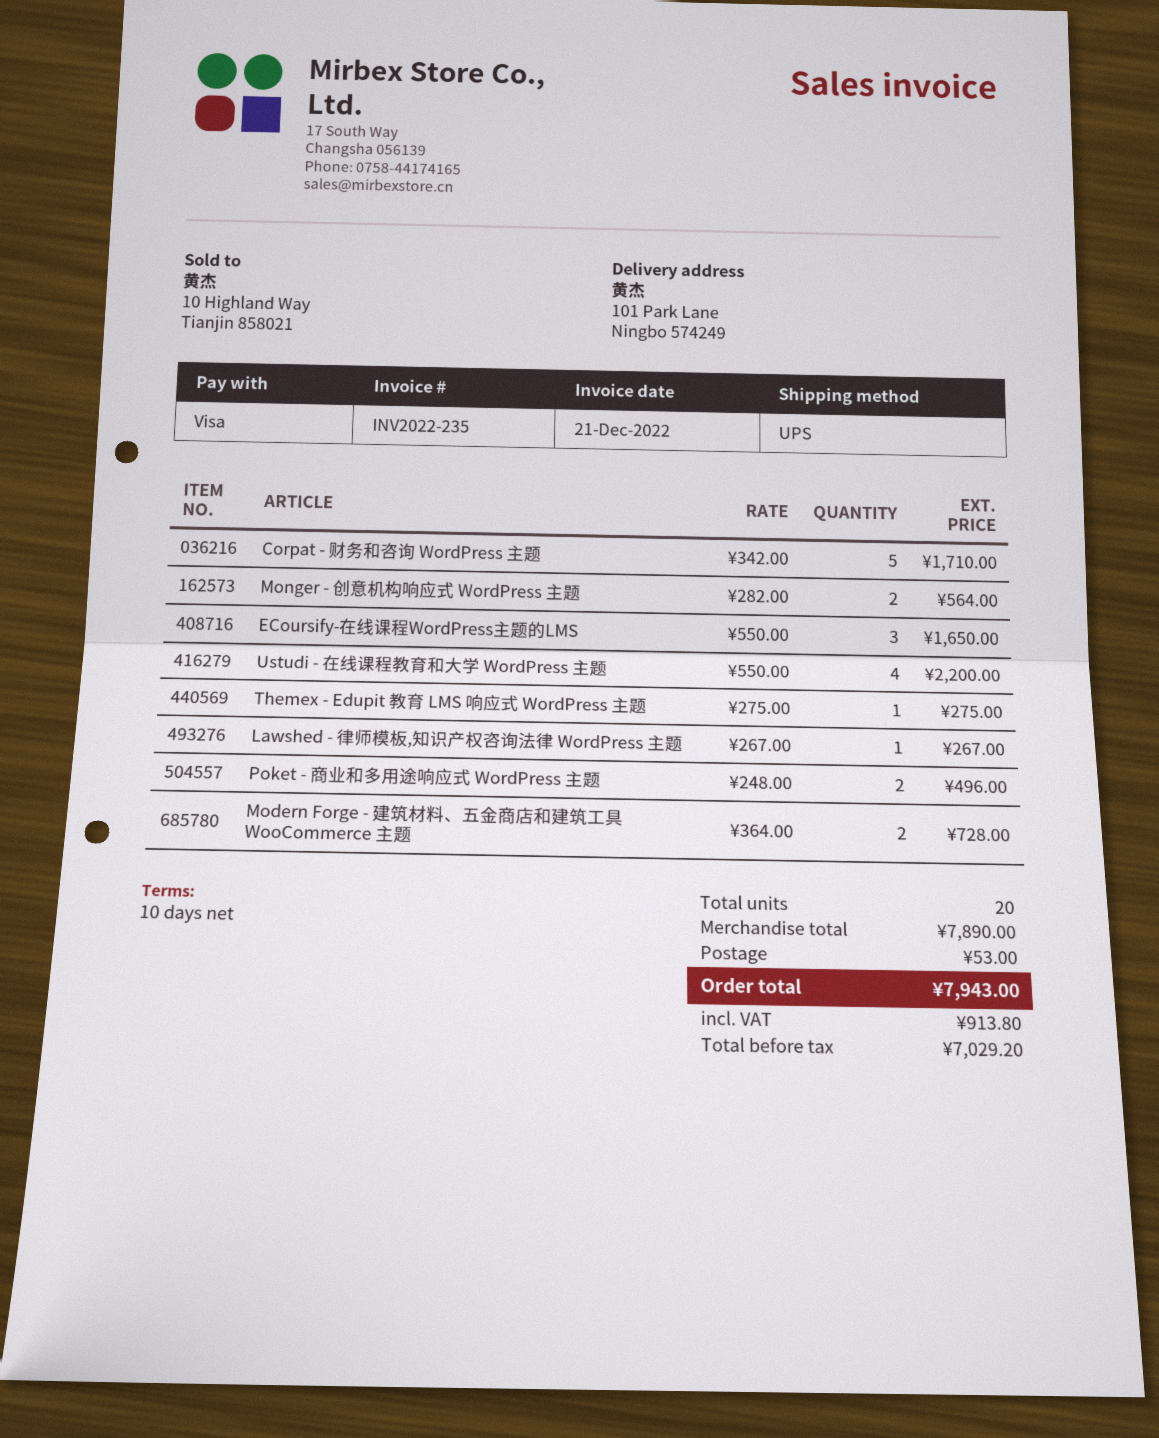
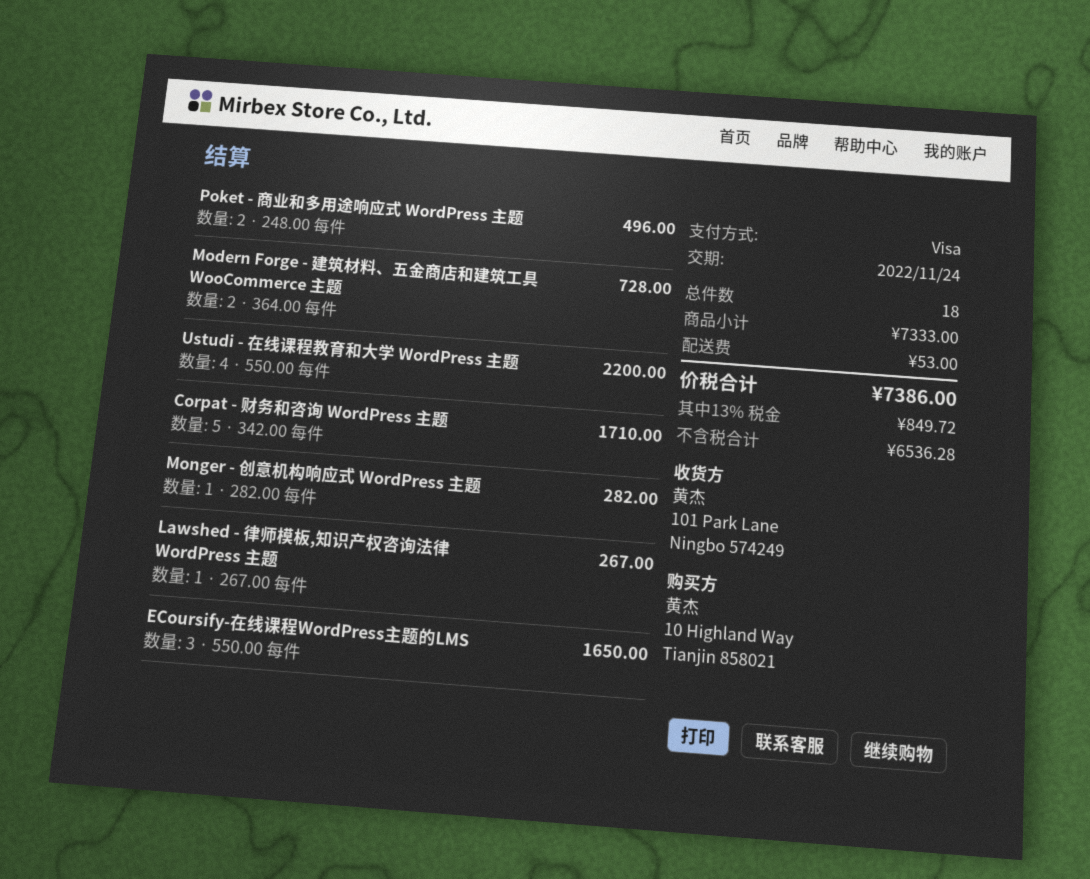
Monger - 创意机构响应式 WordPress 主题: 2 x 282.00 = 564.00 -> 1 x 282.00 = 282.00
Themex - Edupit 教育 LMS 响应式 WordPress 主题: 1 x 275.00 = 275.00 -> none
total quantity: 20 -> 18
subtotal: 7890.00 -> 7333.00
net: 7029.20 -> 6536.28
tax: 913.80 -> 849.72
total: 7943.00 -> 7386.00

